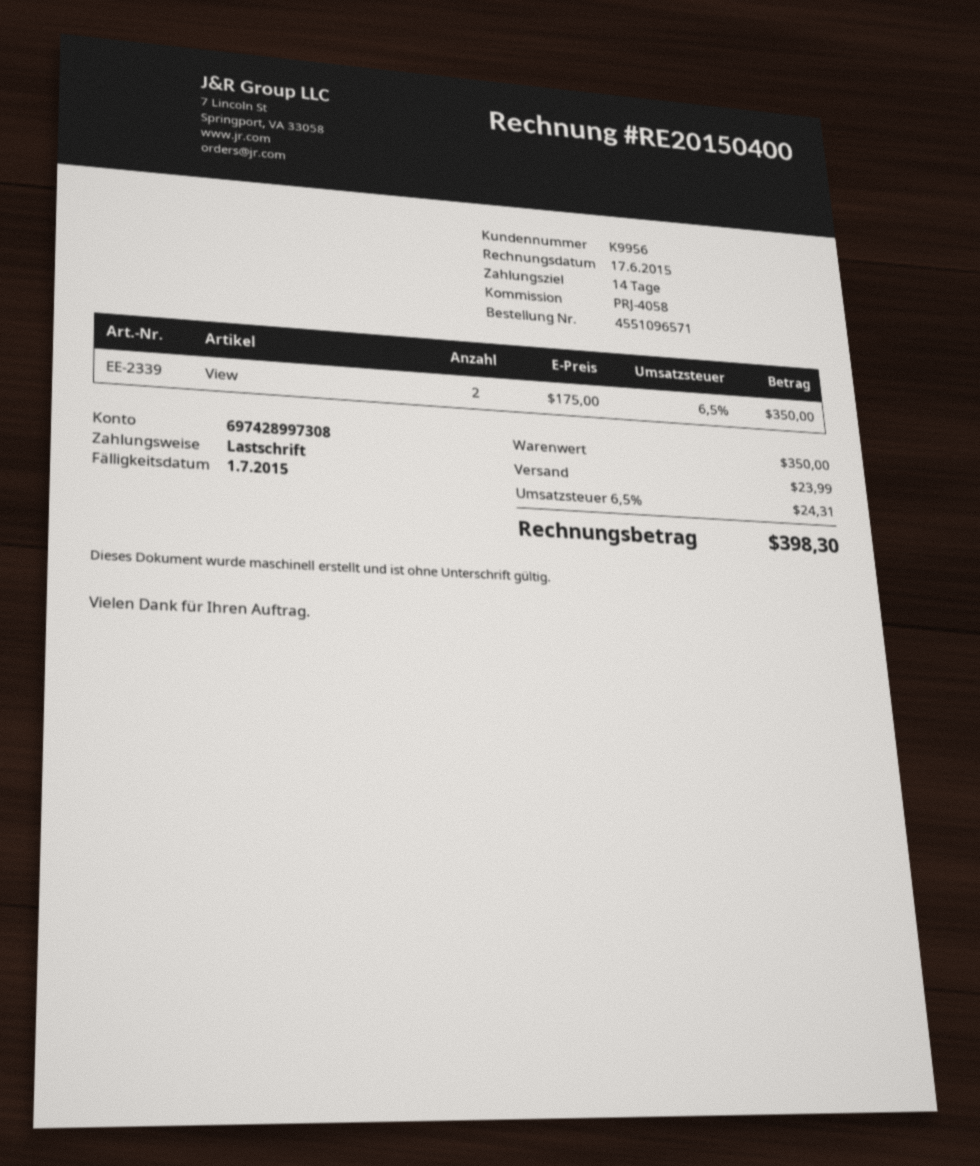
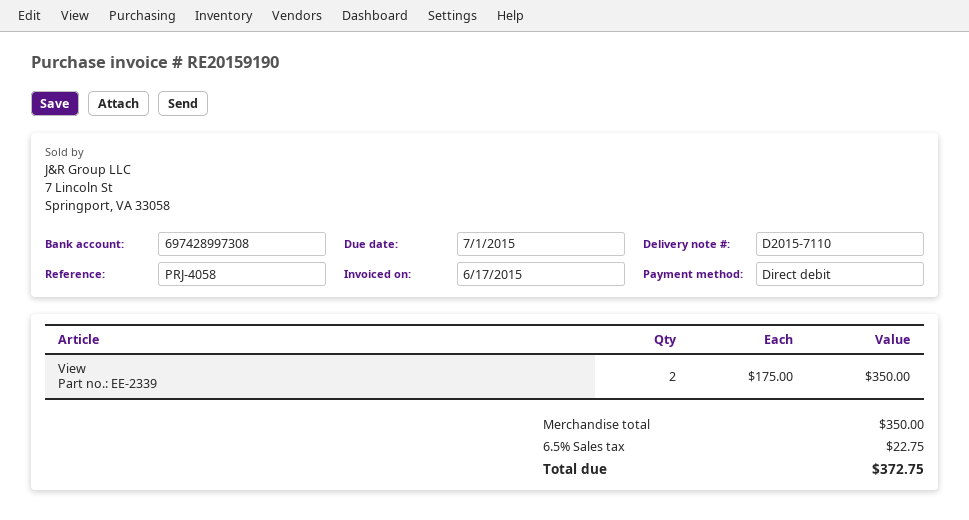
invoice number: RE20150400 -> RE20159190
shipping: 23.99 -> none
tax: 6.5% = 24.31 -> 6.5% = 22.75
total: 398.30 -> 372.75

